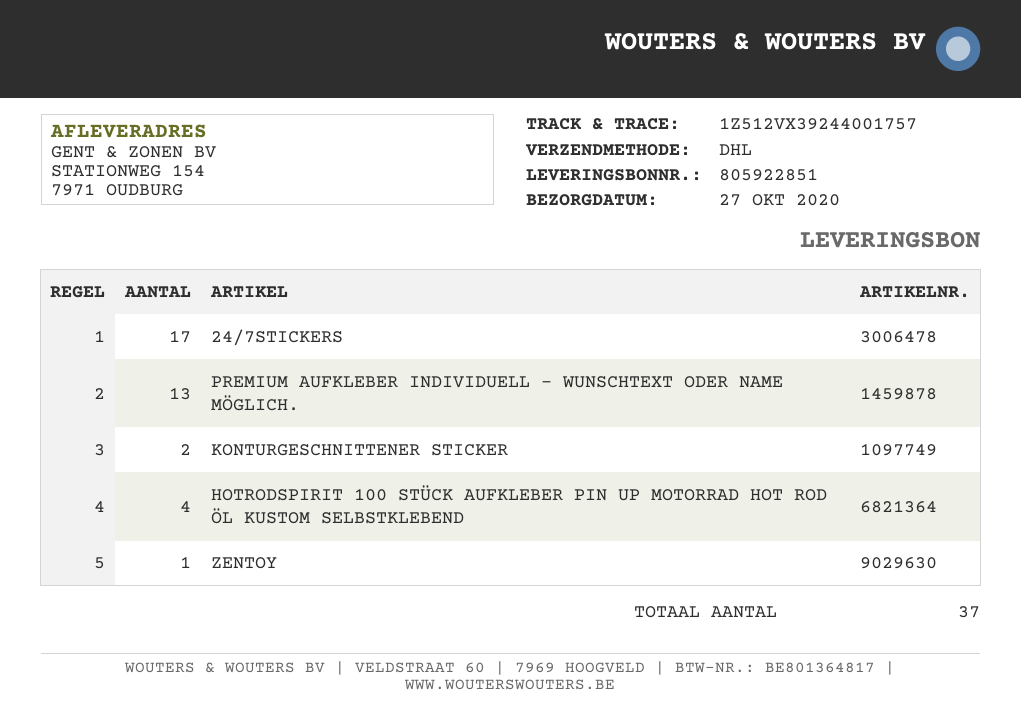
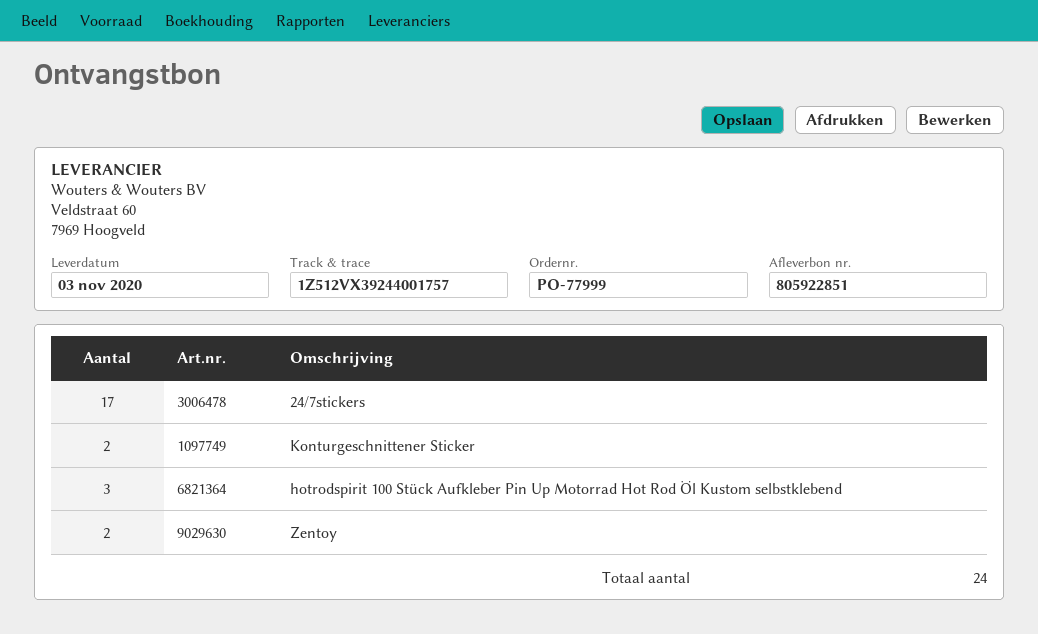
delivery date: 2020-10-27 -> 2020-11-03
PREMIUM AUFKLEBER INDIVIDUELL – WUNSCHTEXT ODER NAME MÖGLICH.: 13 -> none
HOTRODSPIRIT 100 STÜCK AUFKLEBER PIN UP MOTORRAD HOT ROD ÖL KUSTOM SELBSTKLEBEND: 4 -> 3
ZENTOY: 1 -> 2
total quantity: 37 -> 24

